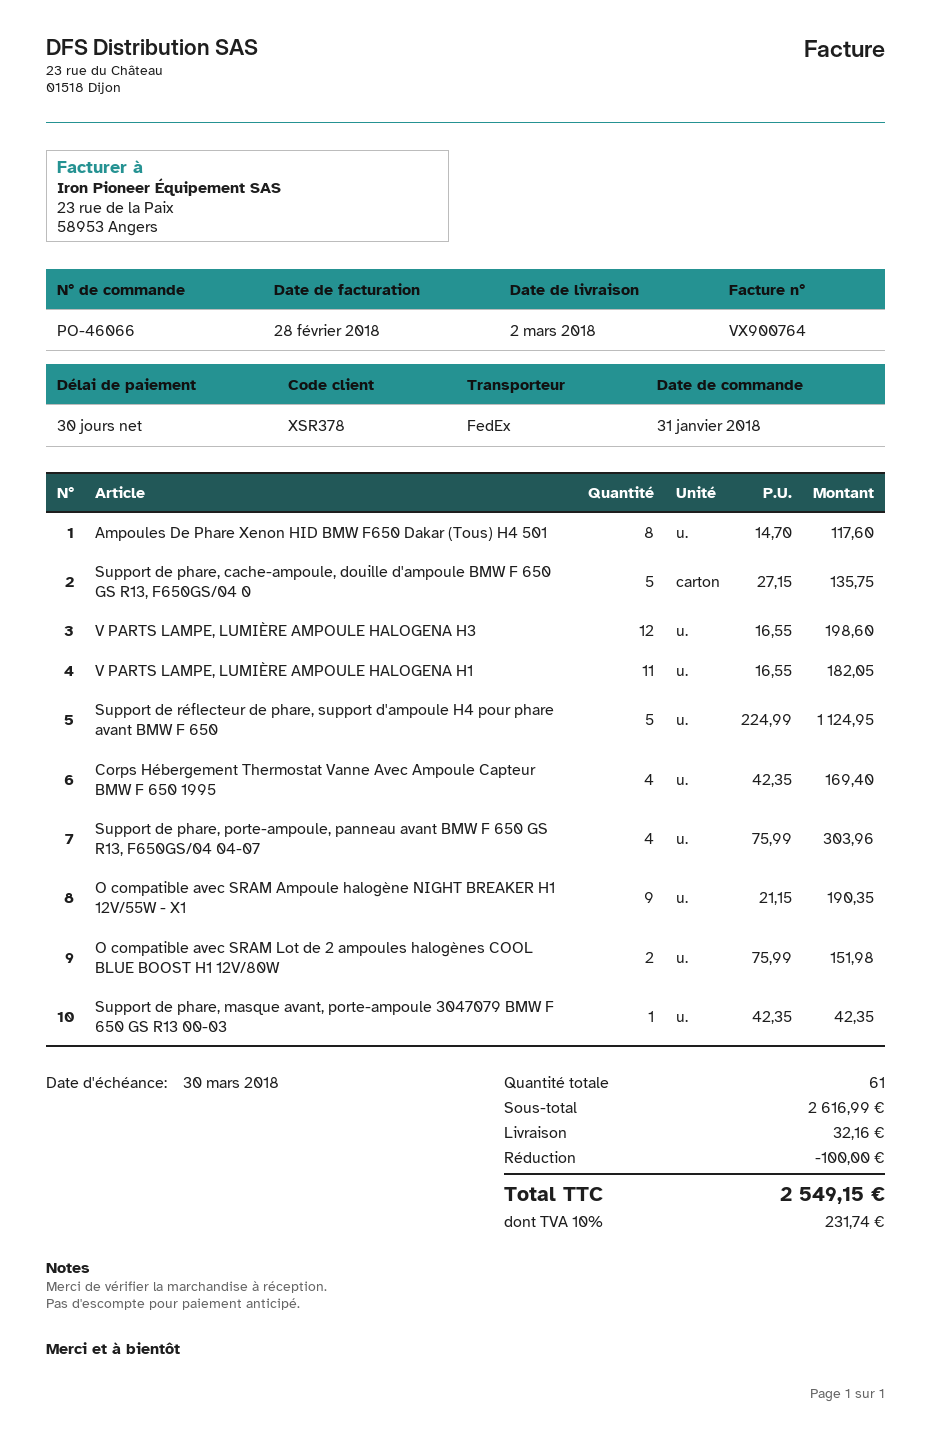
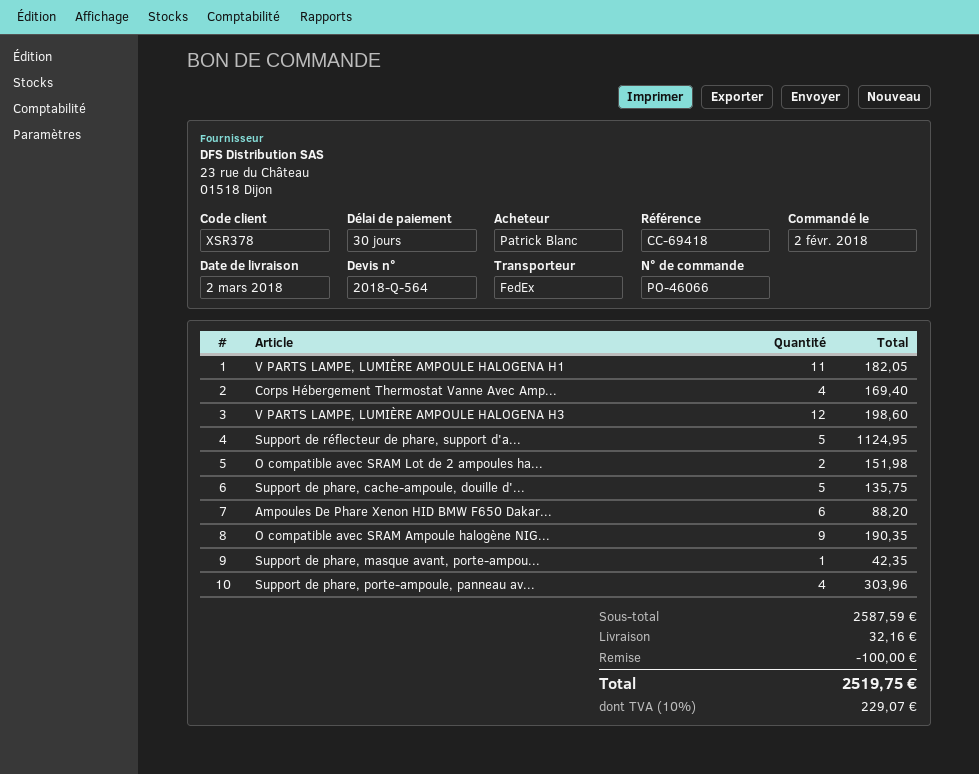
order date: 2018-01-31 -> 2018-02-02
Ampoules De Phare Xenon HID BMW F650 Dakar (Tous) H4 501: 8 for 117.60 -> 6 for 88.20
subtotal: 2616.99 -> 2587.59
tax: 10% = 231.74 -> 10% = 229.07
total: 2549.15 -> 2519.75

